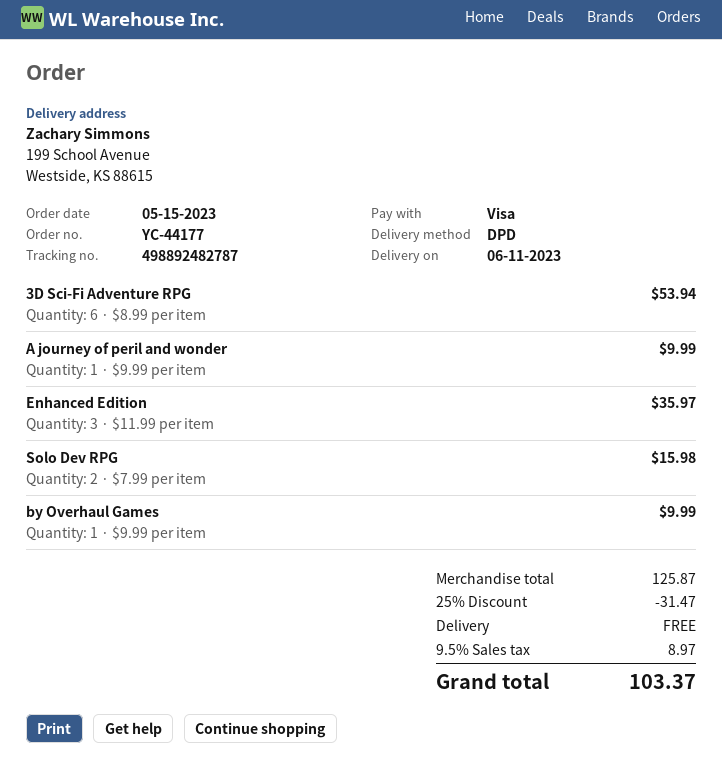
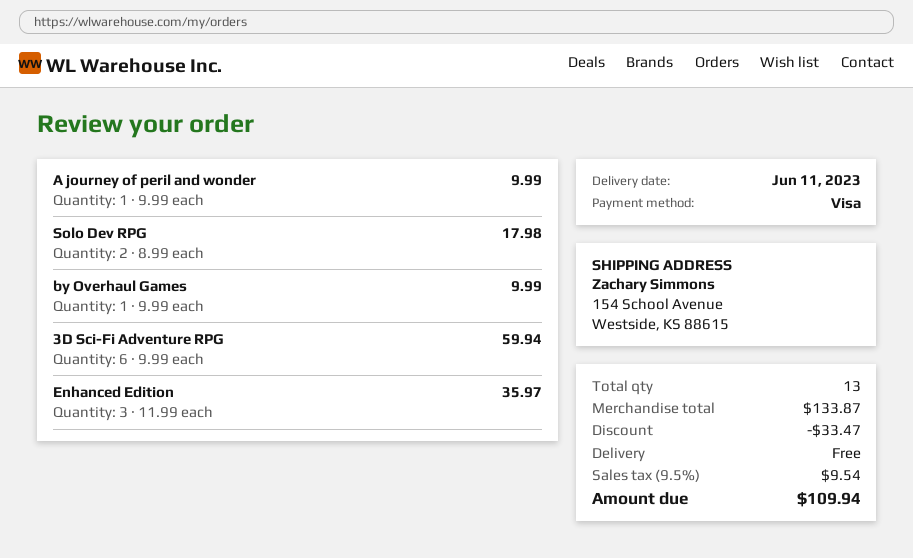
ship to: 199 School Avenue, Westside, KS 88615 -> 154 School Avenue, Westside, KS 88615
3D Sci-Fi Adventure RPG: 6 x 8.99 = 53.94 -> 6 x 9.99 = 59.94
Solo Dev RPG: 2 x 7.99 = 15.98 -> 2 x 8.99 = 17.98
subtotal: 125.87 -> 133.87
discount: 31.47 -> 33.47
tax: 9.5% = 8.97 -> 9.5% = 9.54
total: 103.37 -> 109.94

